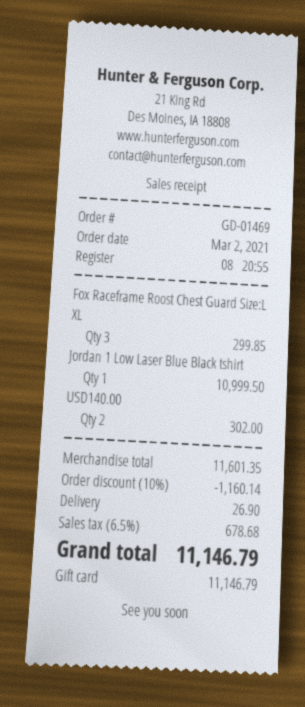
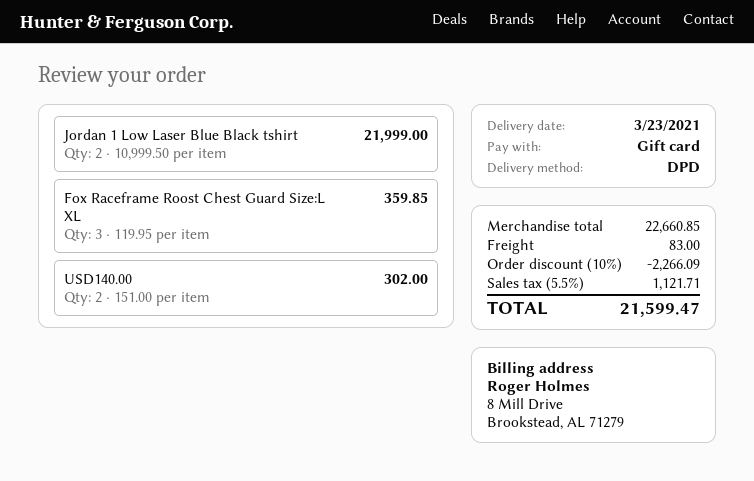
Fox Raceframe Roost Chest Guard Size:L XL: 3 for 299.85 -> 3 for 359.85
Jordan 1 Low Laser Blue Black tshirt: 1 for 10999.50 -> 2 for 21999.00
subtotal: 11601.35 -> 22660.85
discount: 10% = 1160.14 -> 10% = 2266.09
shipping: 26.90 -> 83.00
tax: 6.5% = 678.68 -> 5.5% = 1121.71
total: 11146.79 -> 21599.47

